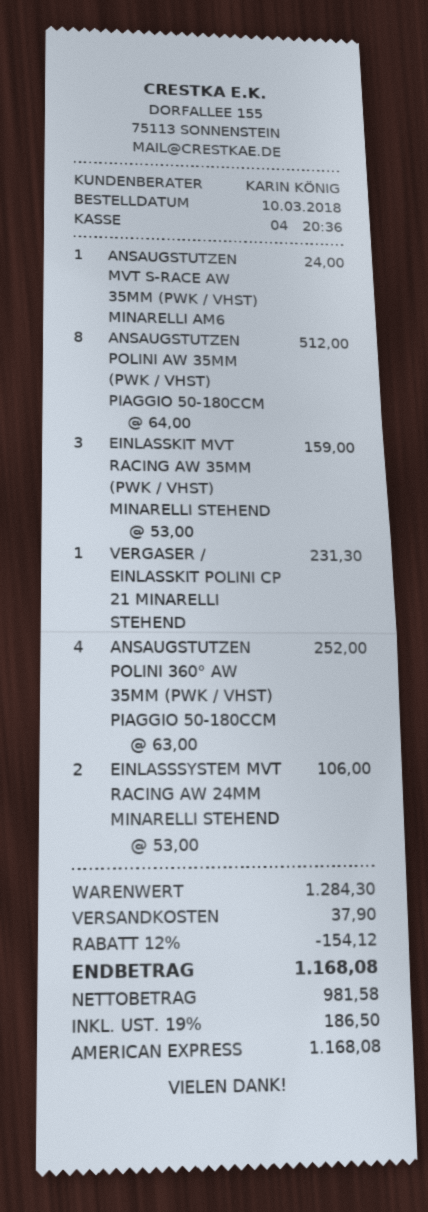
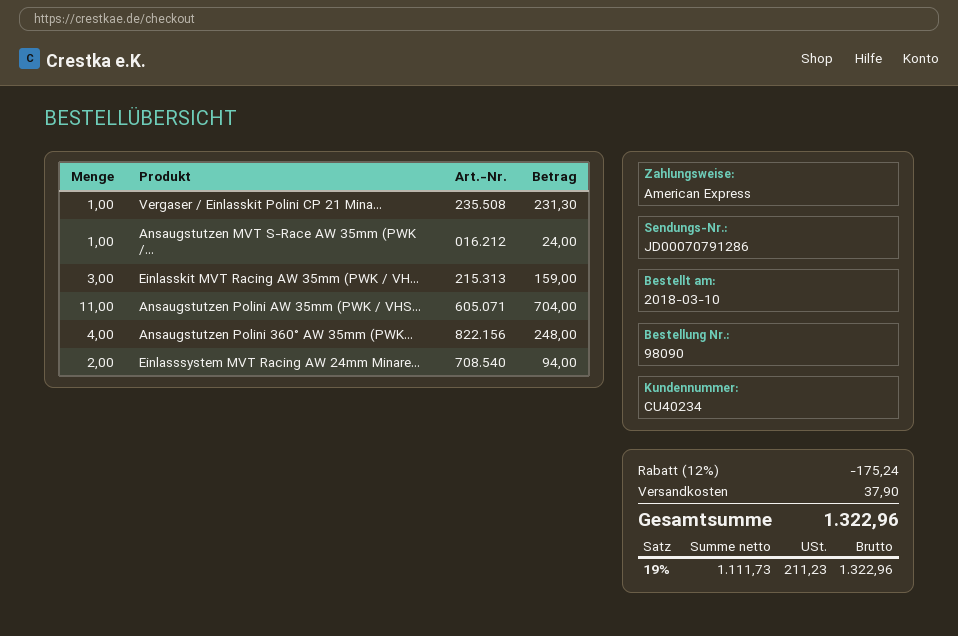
ANSAUGSTUTZEN POLINI AW 35MM (PWK / VHST) PIAGGIO 50-180CCM: 8 for 512.00 -> 11 for 704.00
ANSAUGSTUTZEN POLINI 360° AW 35MM (PWK / VHST) PIAGGIO 50-180CCM: 4 for 252.00 -> 4 for 248.00
EINLASSSYSTEM MVT RACING AW 24MM MINARELLI STEHEND: 2 for 106.00 -> 2 for 94.00
discount: 12% = 154.12 -> 12% = 175.24
net: 981.58 -> 1111.73
tax: 19% = 186.50 -> 19% = 211.23
total: 1168.08 -> 1322.96

